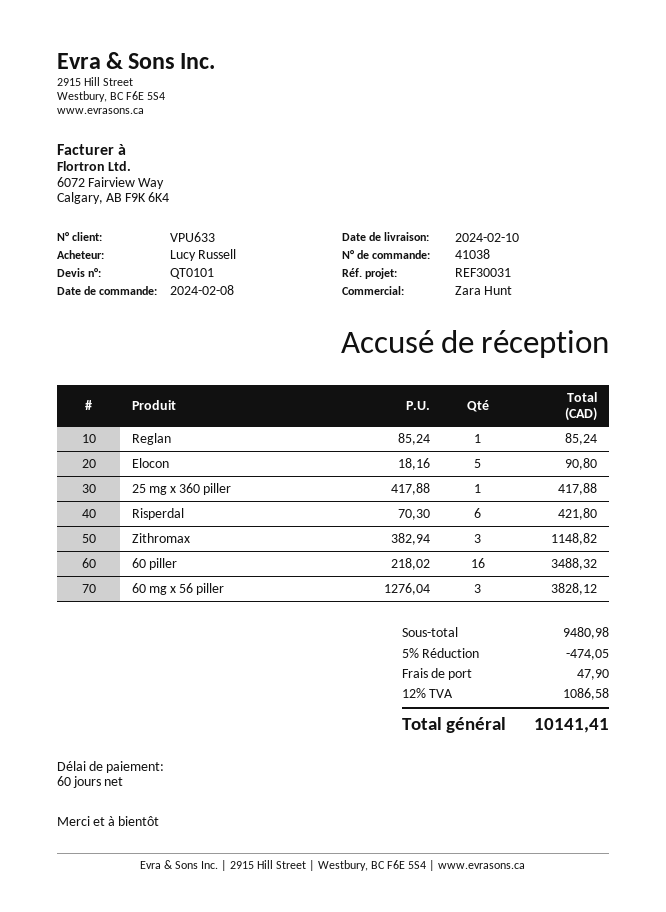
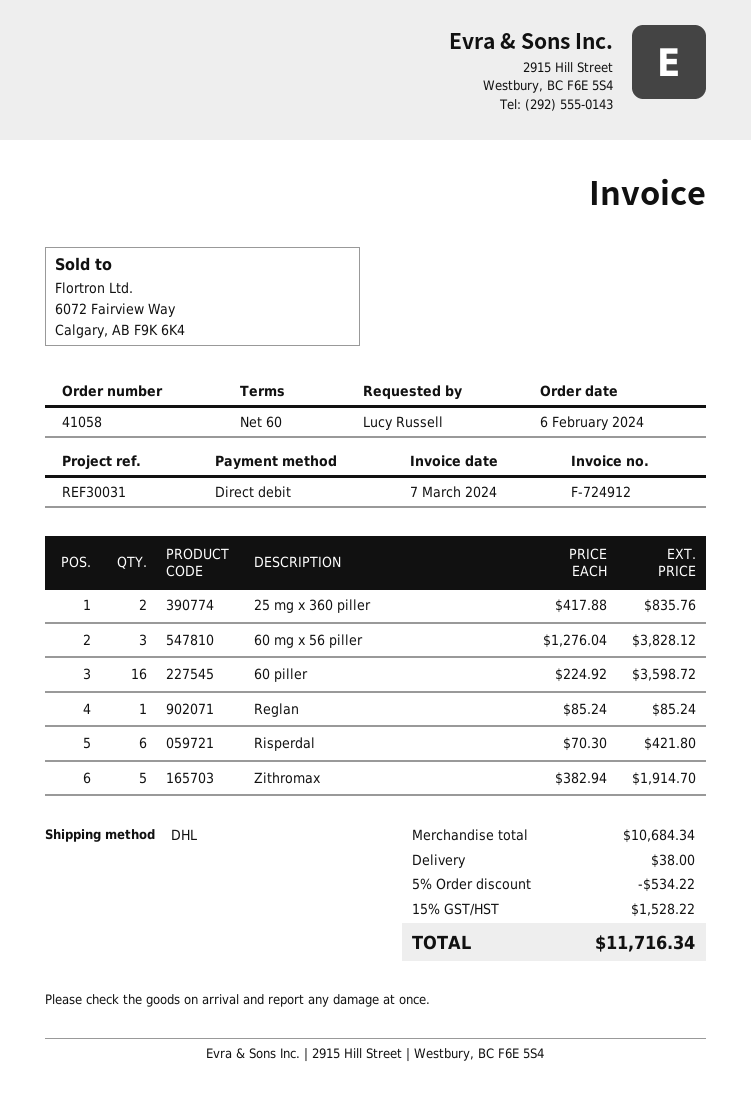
order number: 41038 -> 41058
order date: 2024-02-08 -> 2024-02-06
Elocon: 5 x 18.16 = 90.80 -> none
25 mg x 360 piller: 1 x 417.88 = 417.88 -> 2 x 417.88 = 835.76
Zithromax: 3 x 382.94 = 1148.82 -> 5 x 382.94 = 1914.70
60 piller: 16 x 218.02 = 3488.32 -> 16 x 224.92 = 3598.72
subtotal: 9480.98 -> 10684.34
discount: 5% = 474.05 -> 5% = 534.22
shipping: 47.90 -> 38.00
tax: 12% = 1086.58 -> 15% = 1528.22
total: 10141.41 -> 11716.34

